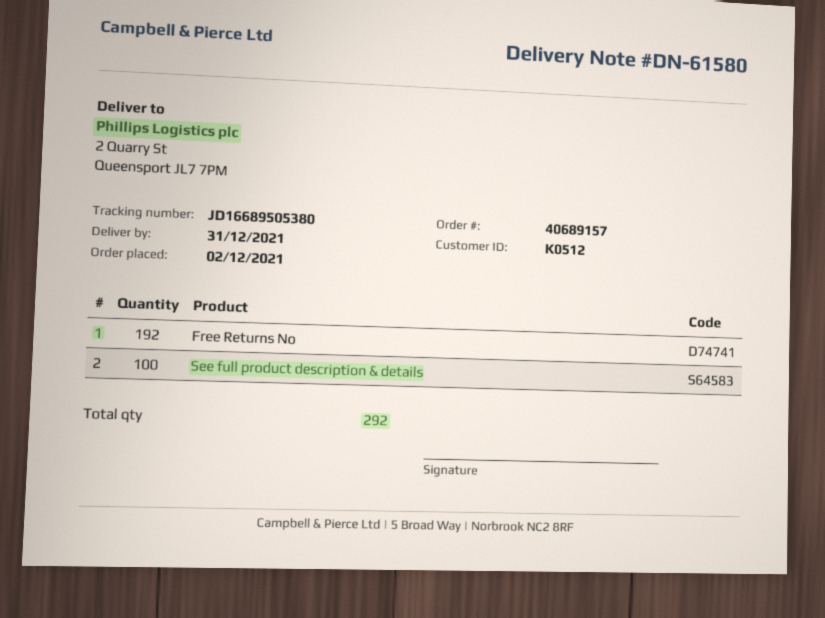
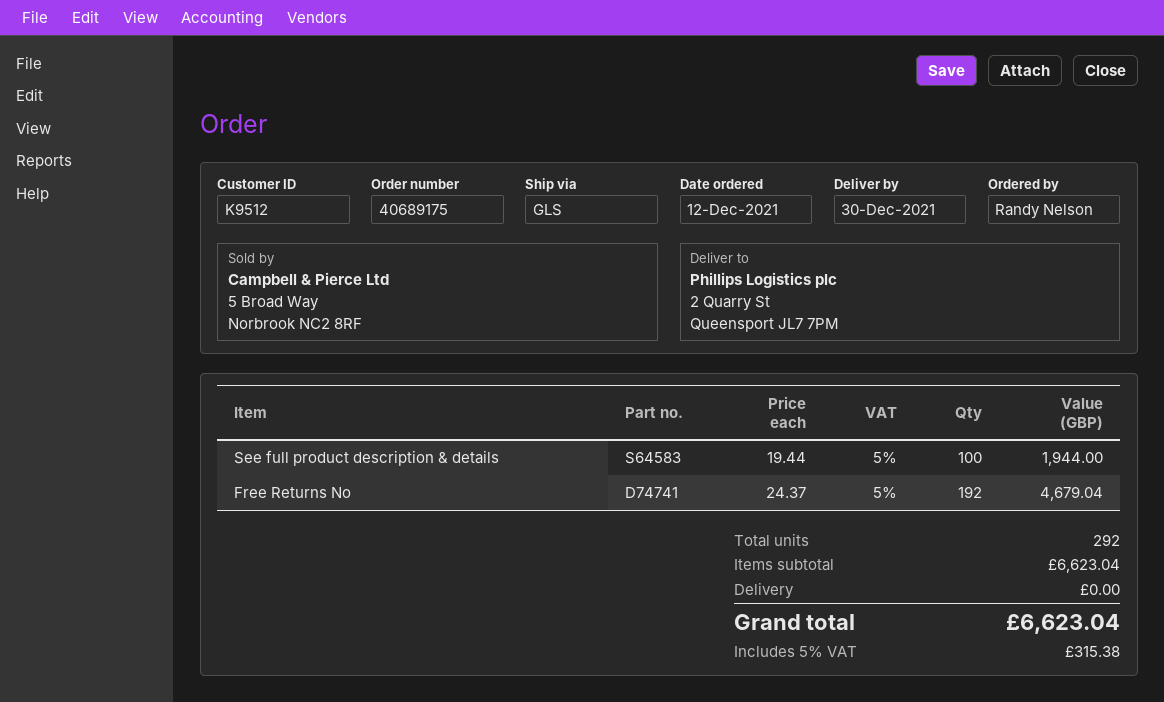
order number: 40689157 -> 40689175
order date: 2021-12-02 -> 2021-12-12
delivery date: 2021-12-31 -> 2021-12-30
customer number: K0512 -> K9512

